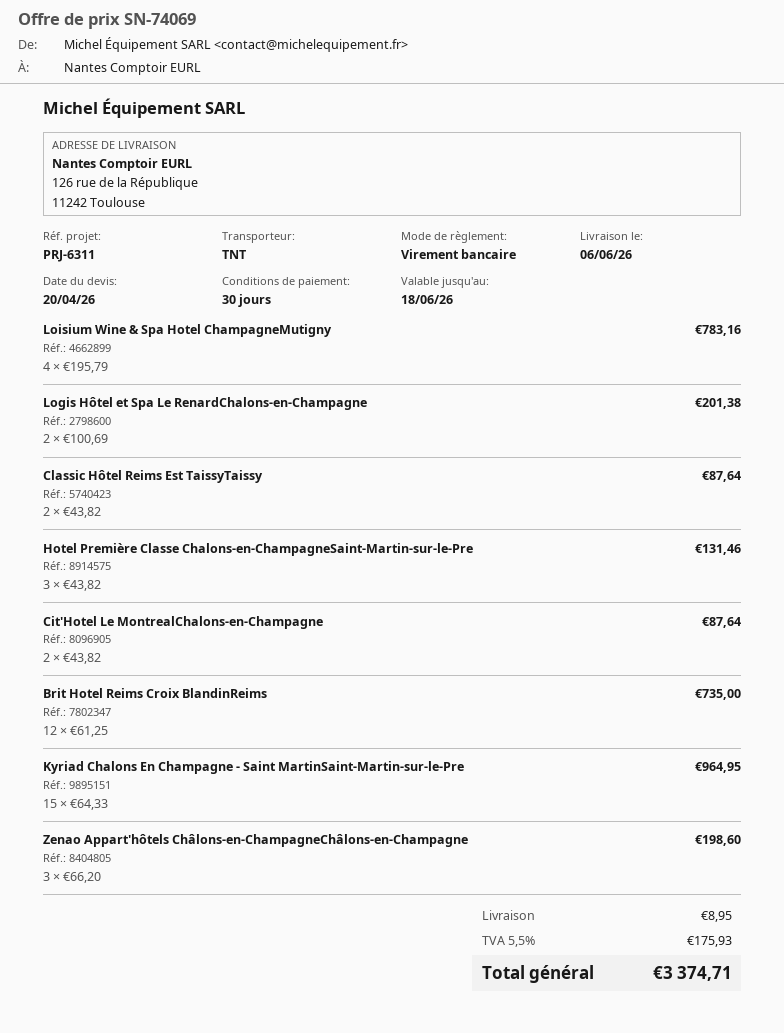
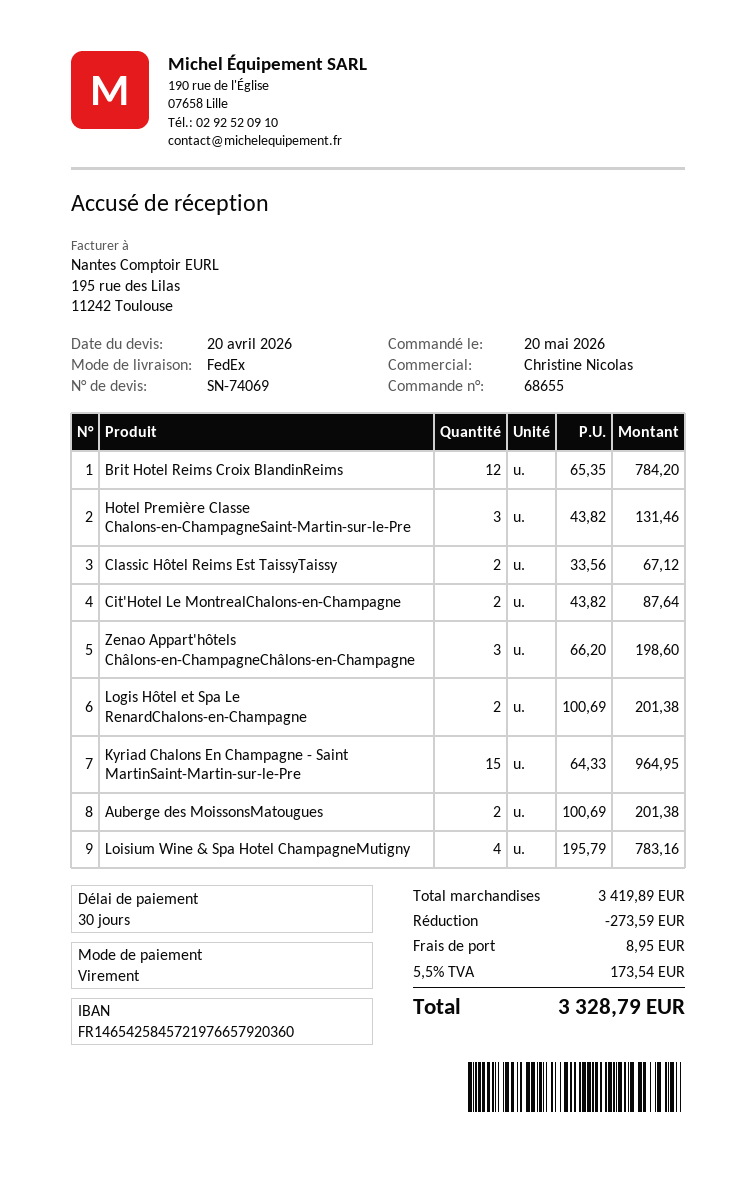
shipping method: TNT -> FedEx
Classic Hôtel Reims Est TaissyTaissy: 2 x 43.82 = 87.64 -> 2 x 33.56 = 67.12
Brit Hotel Reims Croix BlandinReims: 12 x 61.25 = 735.00 -> 12 x 65.35 = 784.20
Auberge des MoissonsMatougues: none -> 2 x 100.69 = 201.38
discount: none -> 273.59
tax: 5.5% = 175.93 -> 5.5% = 173.54
total: 3374.71 -> 3328.79

